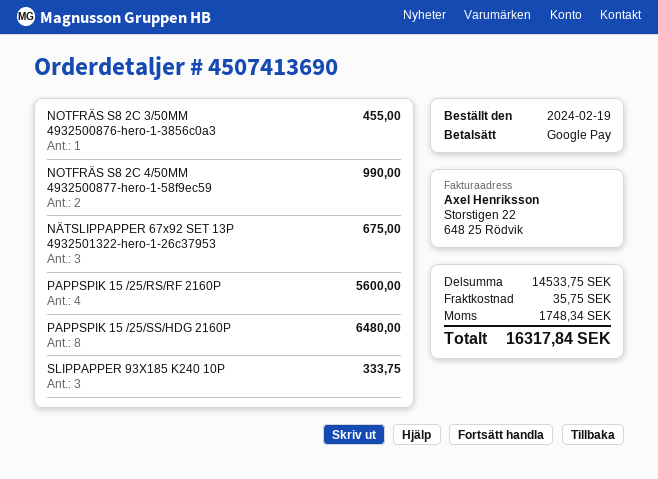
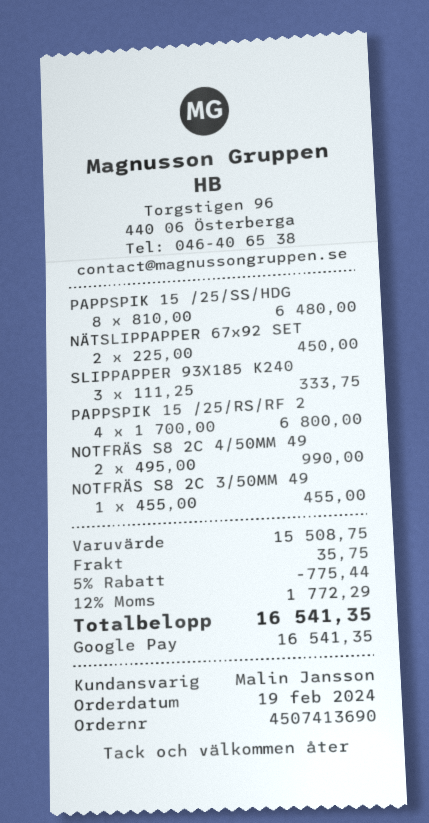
NÄTSLIPPAPPER 67x92 SET 13P 4932501322-hero-1-26c37953: 3 for 675.00 -> 2 for 450.00
PAPPSPIK 15 /25/RS/RF 2160P: 4 for 5600.00 -> 4 for 6800.00
subtotal: 14533.75 -> 15508.75
discount: none -> 5% = 775.44
tax: 1748.34 -> 1772.29
total: 16317.84 -> 16541.35

